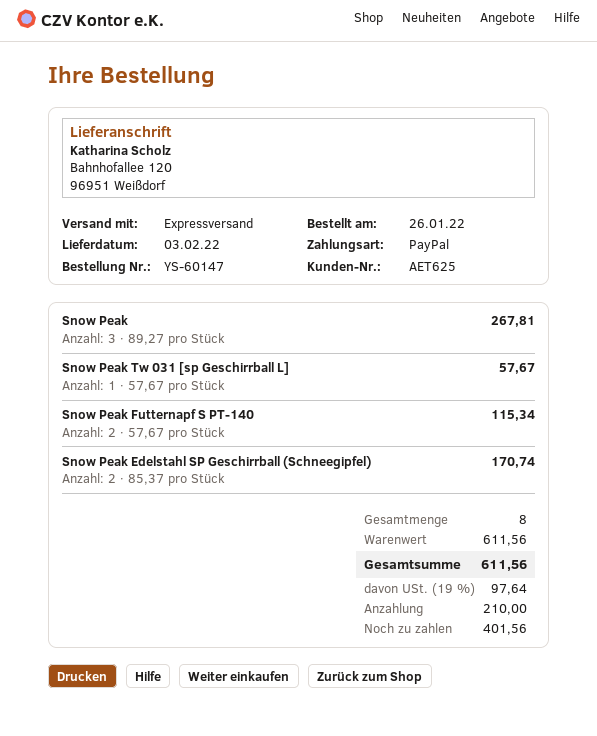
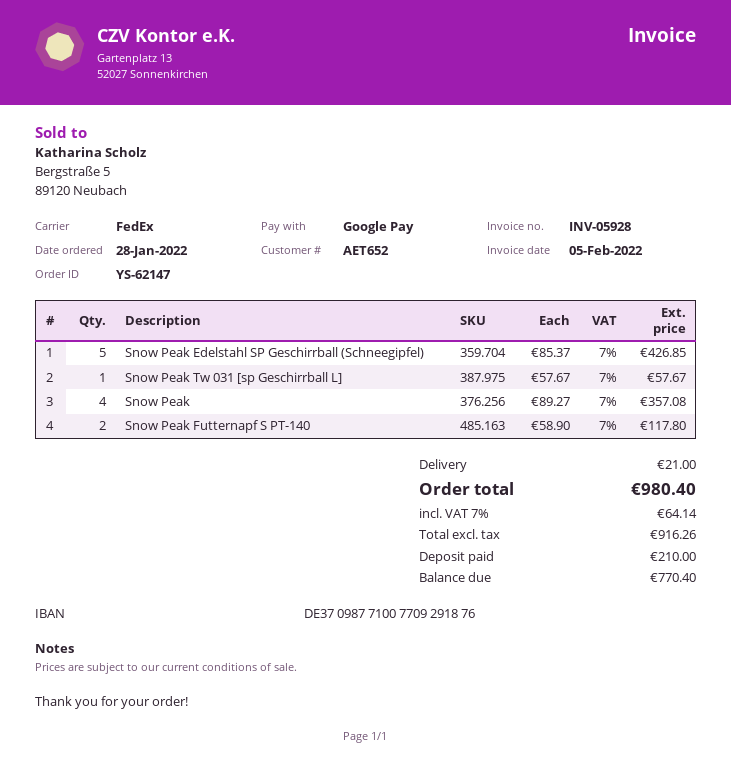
order number: YS-60147 -> YS-62147
order date: 2022-01-26 -> 2022-01-28
customer number: AET625 -> AET652
payment method: PayPal -> Google Pay
shipping method: express -> FedEx
Snow Peak: 3 x 89.27 = 267.81 -> 4 x 89.27 = 357.08
Snow Peak Futternapf S PT-140: 2 x 57.67 = 115.34 -> 2 x 58.90 = 117.80
Snow Peak Edelstahl SP Geschirrball (Schneegipfel): 2 x 85.37 = 170.74 -> 5 x 85.37 = 426.85
shipping: none -> 21.00
tax: 19% = 97.64 -> 7% = 64.14
total: 611.56 -> 980.40
balance: 401.56 -> 770.40

